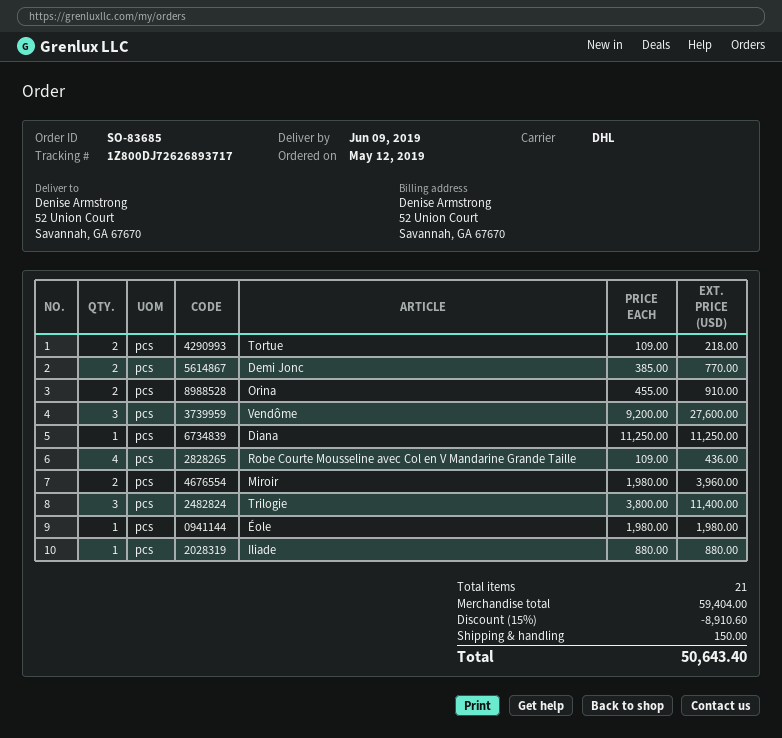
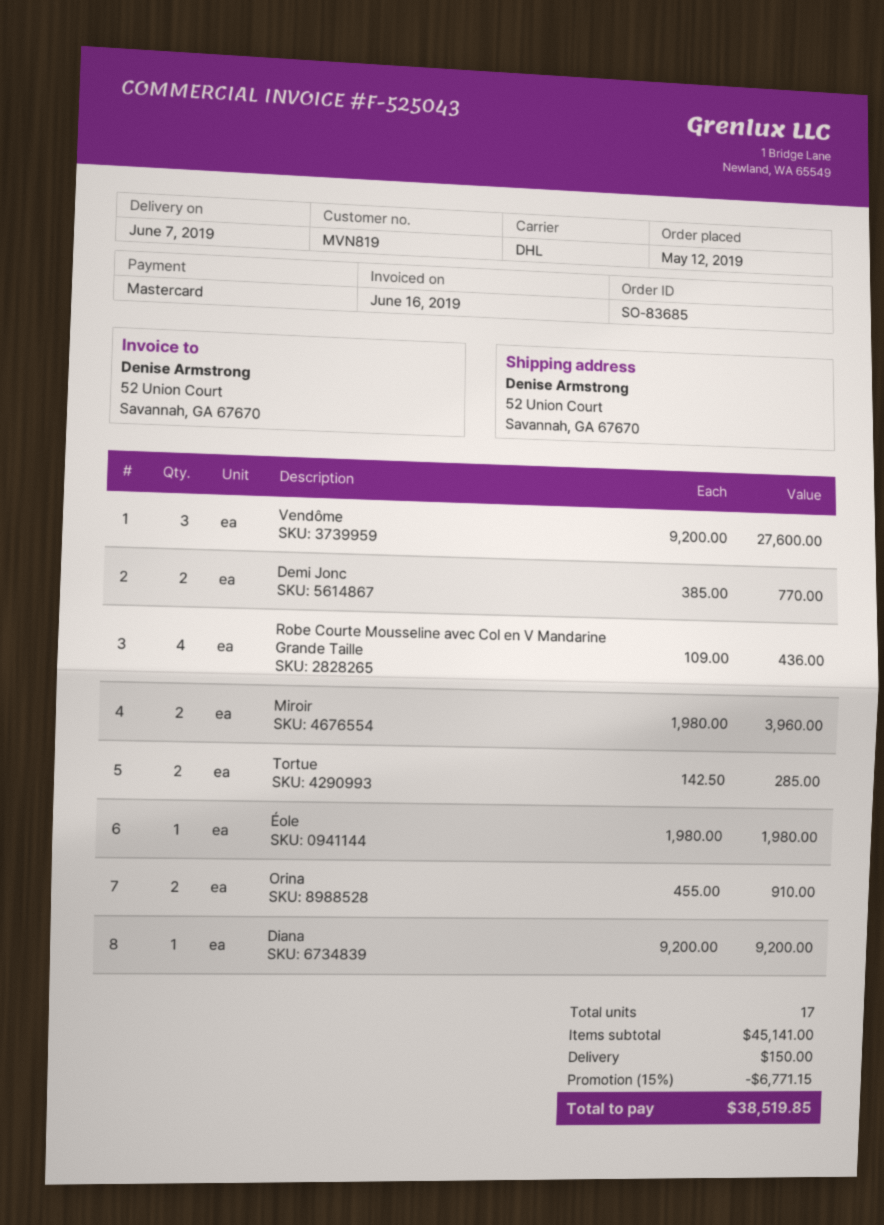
delivery date: 2019-06-09 -> 2019-06-07
Tortue: 2 x 109.00 = 218.00 -> 2 x 142.50 = 285.00
Diana: 1 x 11250.00 = 11250.00 -> 1 x 9200.00 = 9200.00
Trilogie: 3 x 3800.00 = 11400.00 -> none
Iliade: 1 x 880.00 = 880.00 -> none
total quantity: 21 -> 17
subtotal: 59404.00 -> 45141.00
discount: 15% = 8910.60 -> 15% = 6771.15
total: 50643.40 -> 38519.85

